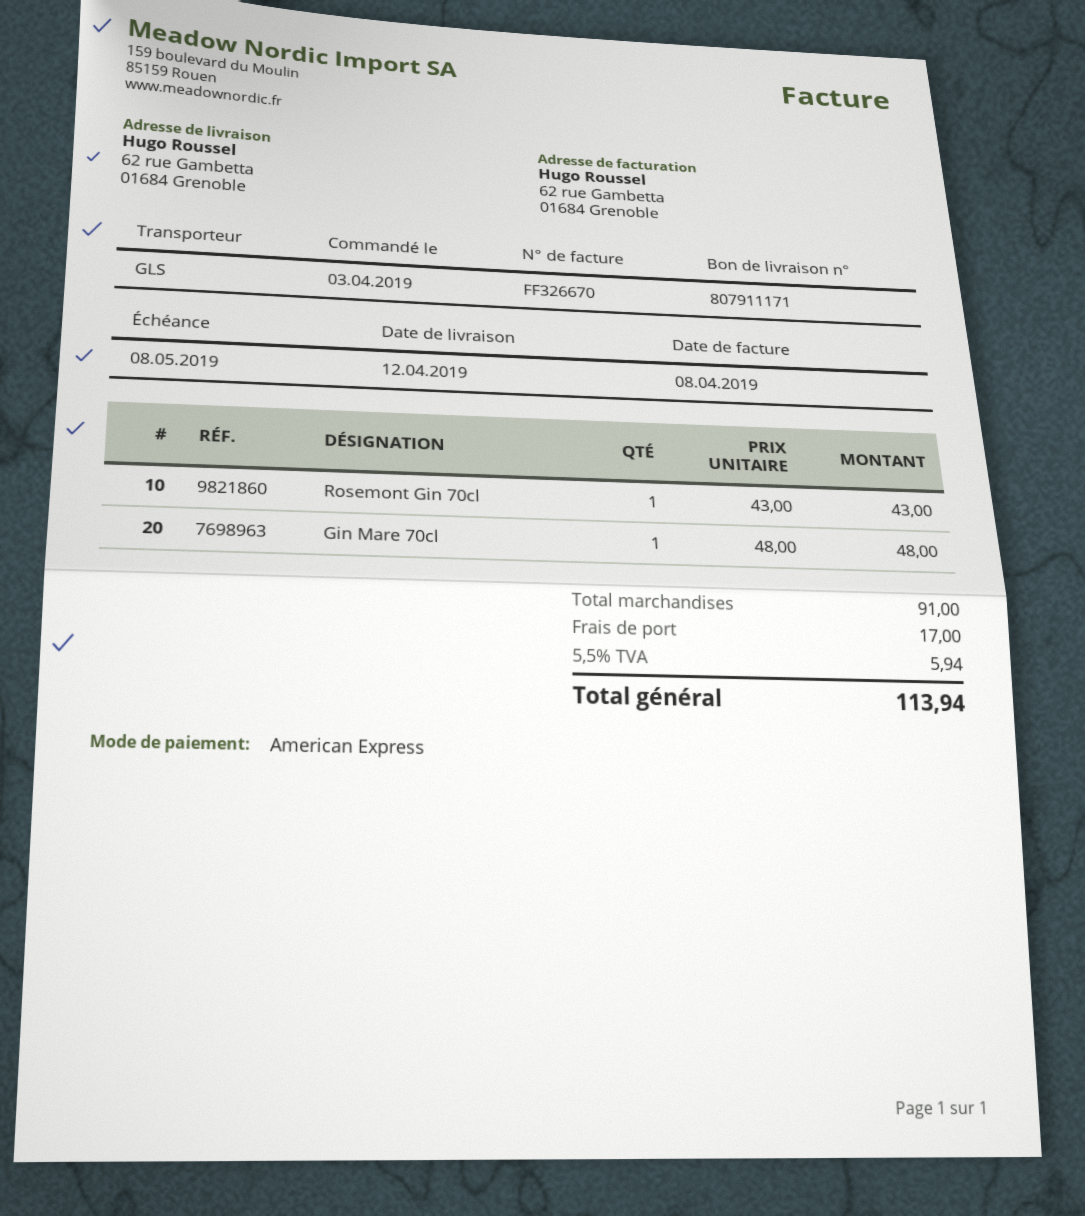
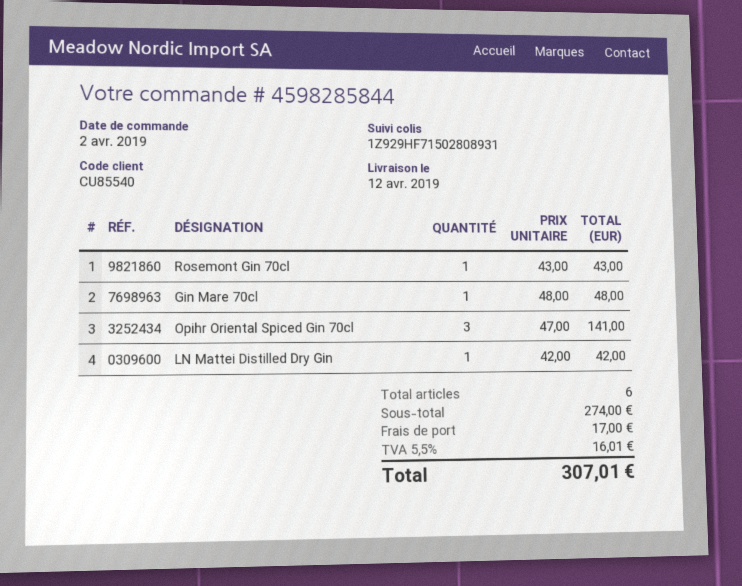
order date: 2019-04-03 -> 2019-04-02
Opihr Oriental Spiced Gin 70cl: none -> 3 x 47.00 = 141.00
LN Mattei Distilled Dry Gin: none -> 1 x 42.00 = 42.00
subtotal: 91.00 -> 274.00
tax: 5.5% = 5.94 -> 5.5% = 16.01
total: 113.94 -> 307.01

